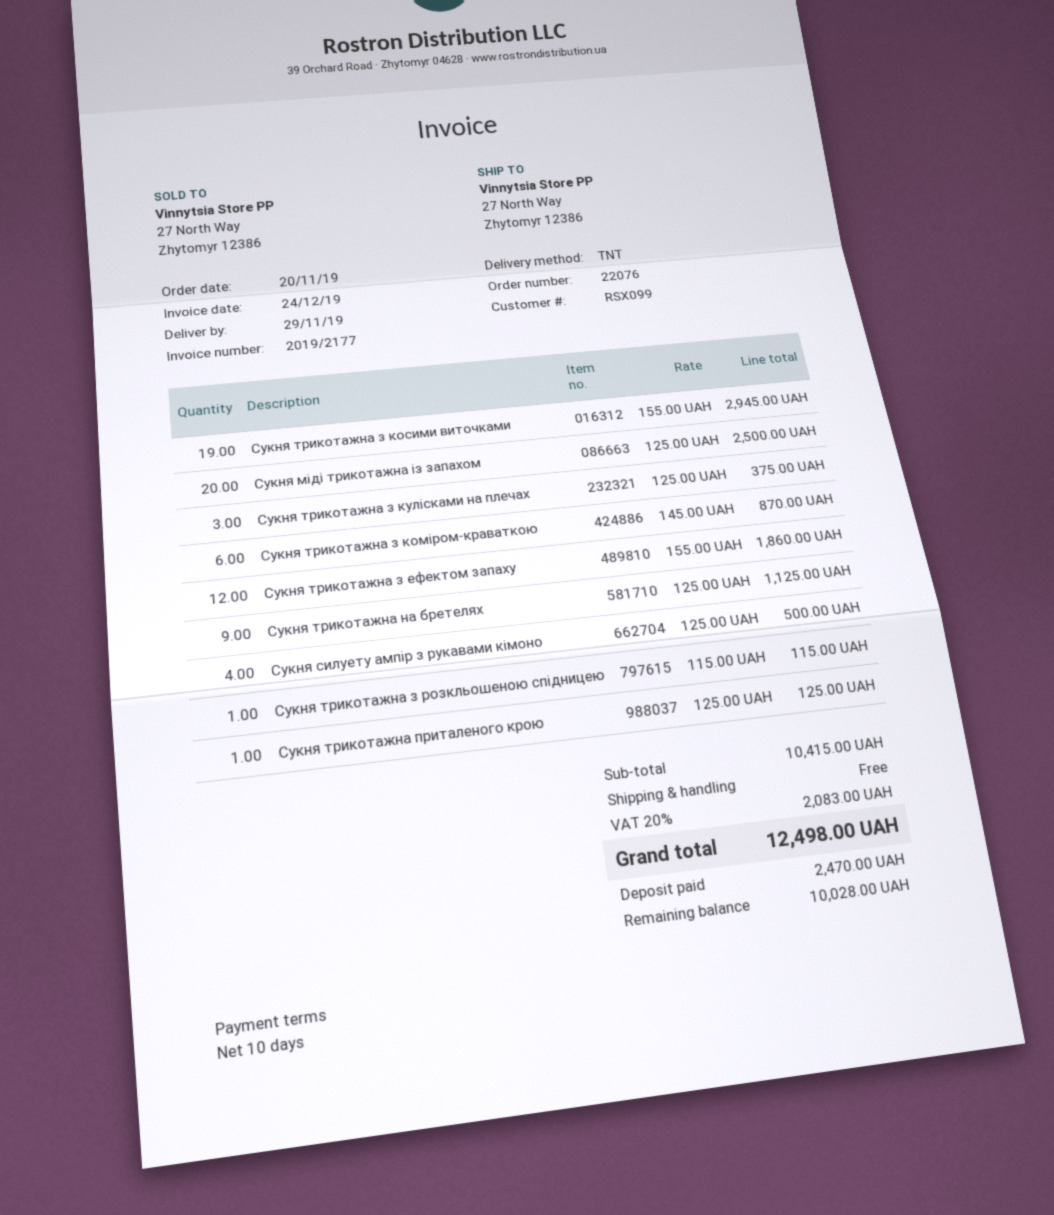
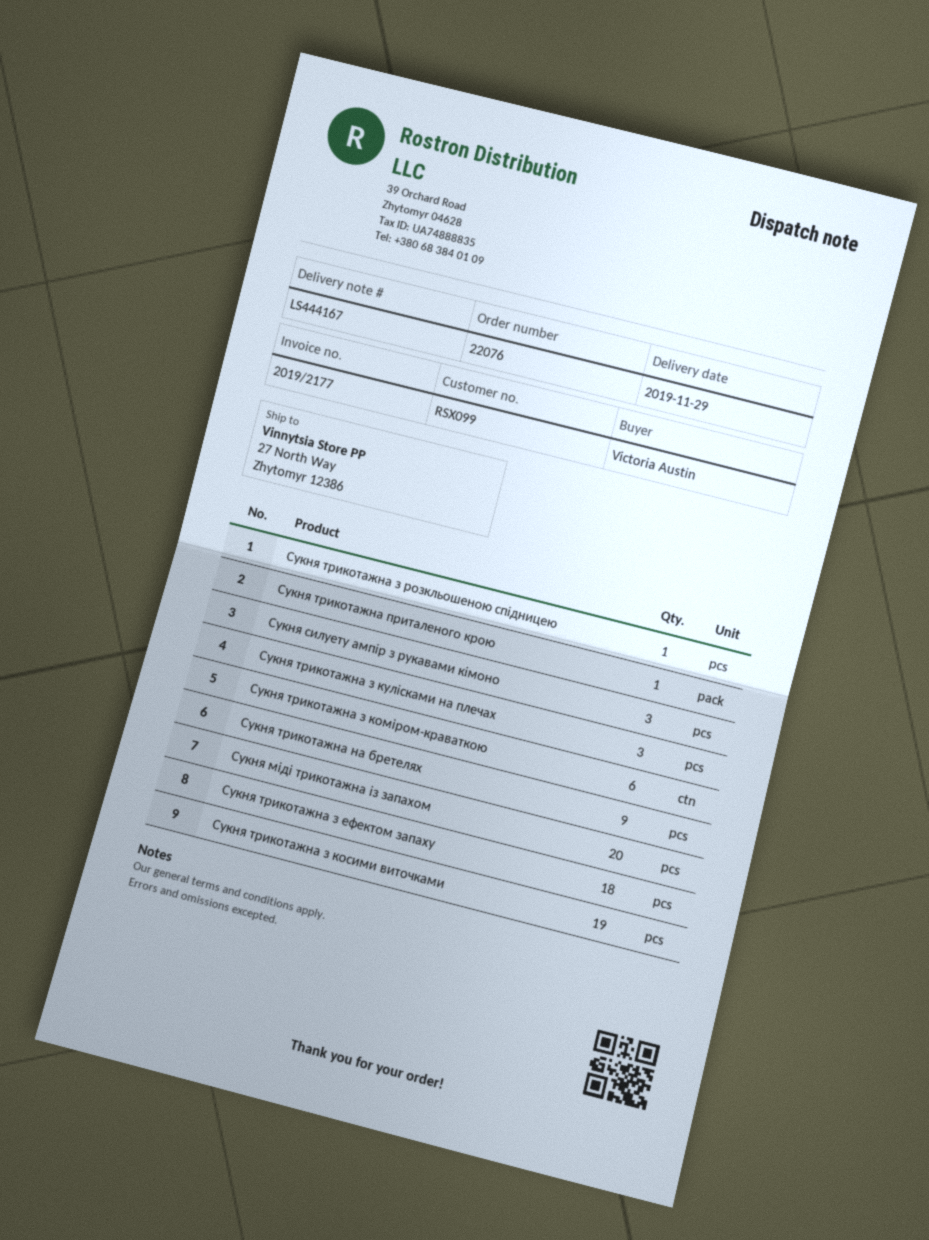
Сукня трикотажна з ефектом запаху: 12 -> 18
Сукня силуету ампір з рукавами кімоно: 4 -> 3

